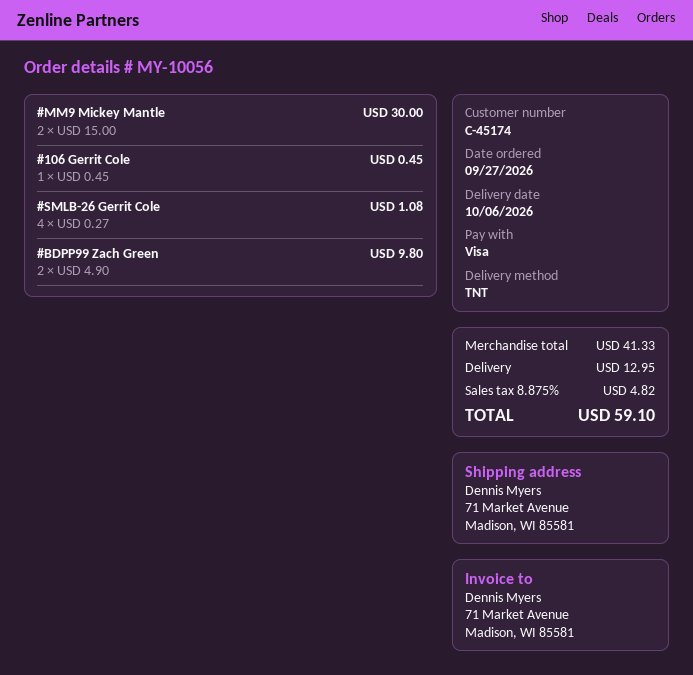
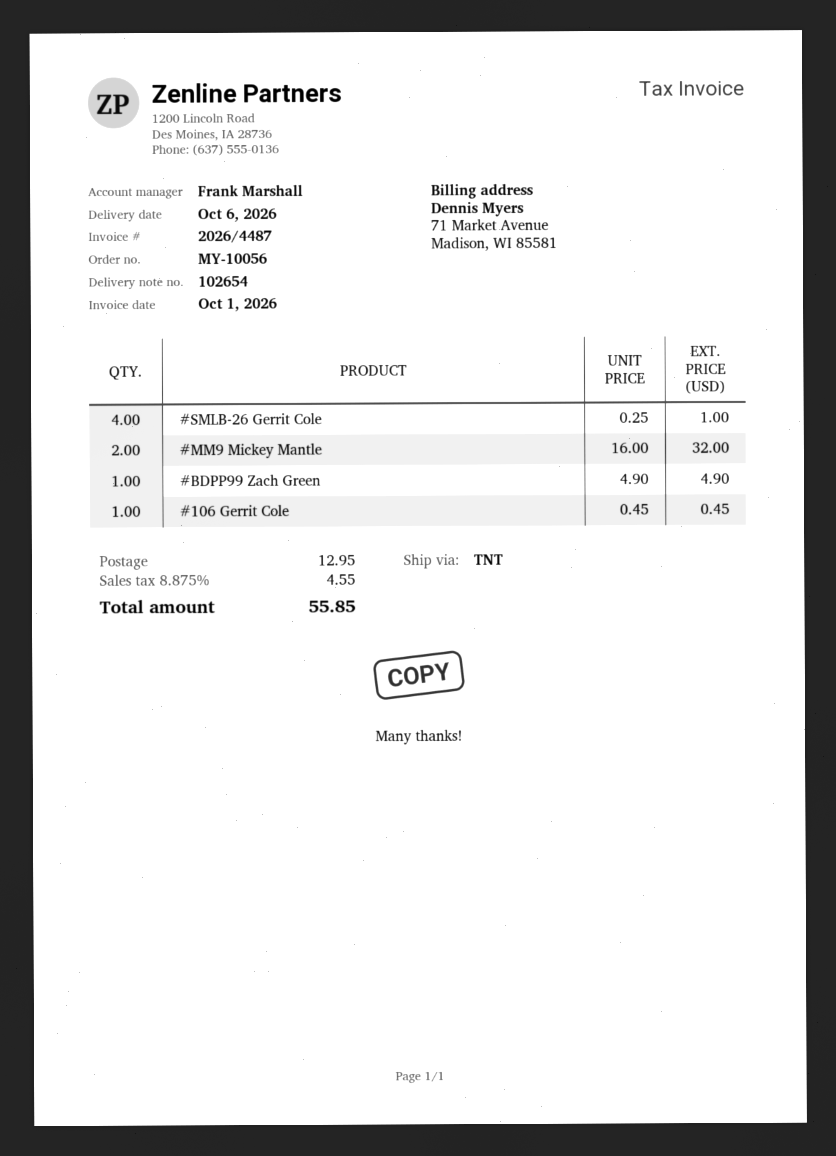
#MM9 Mickey Mantle: 2 x 15.00 = 30.00 -> 2 x 16.00 = 32.00
#SMLB-26 Gerrit Cole: 4 x 0.27 = 1.08 -> 4 x 0.25 = 1.00
#BDPP99 Zach Green: 2 x 4.90 = 9.80 -> 1 x 4.90 = 4.90
tax: 8.875% = 4.82 -> 8.875% = 4.55
total: 59.10 -> 55.85

